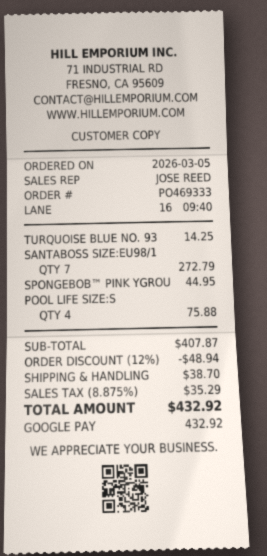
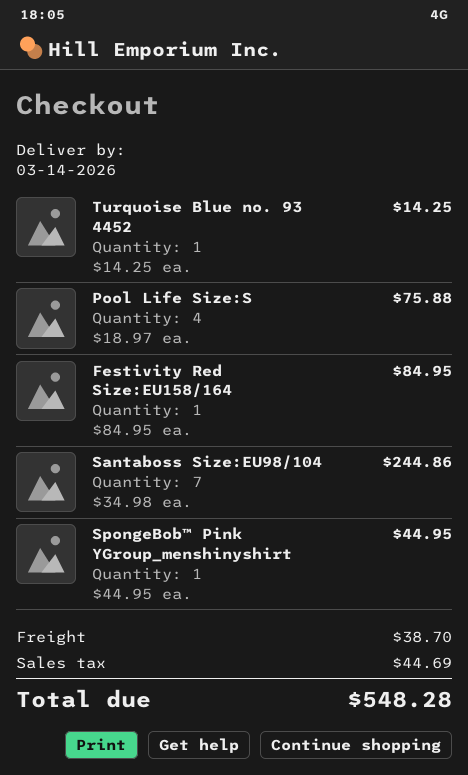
SANTABOSS SIZE:EU98/1: 7 for 272.79 -> 7 for 244.86
Festivity Red Size:EU158/164: none -> 1 for 84.95
discount: 12% = 48.94 -> none
tax: 35.29 -> 44.69
total: 432.92 -> 548.28

